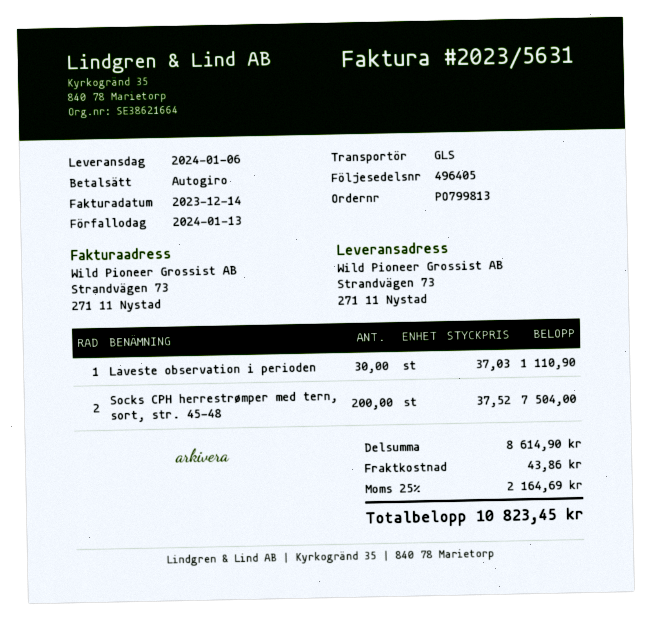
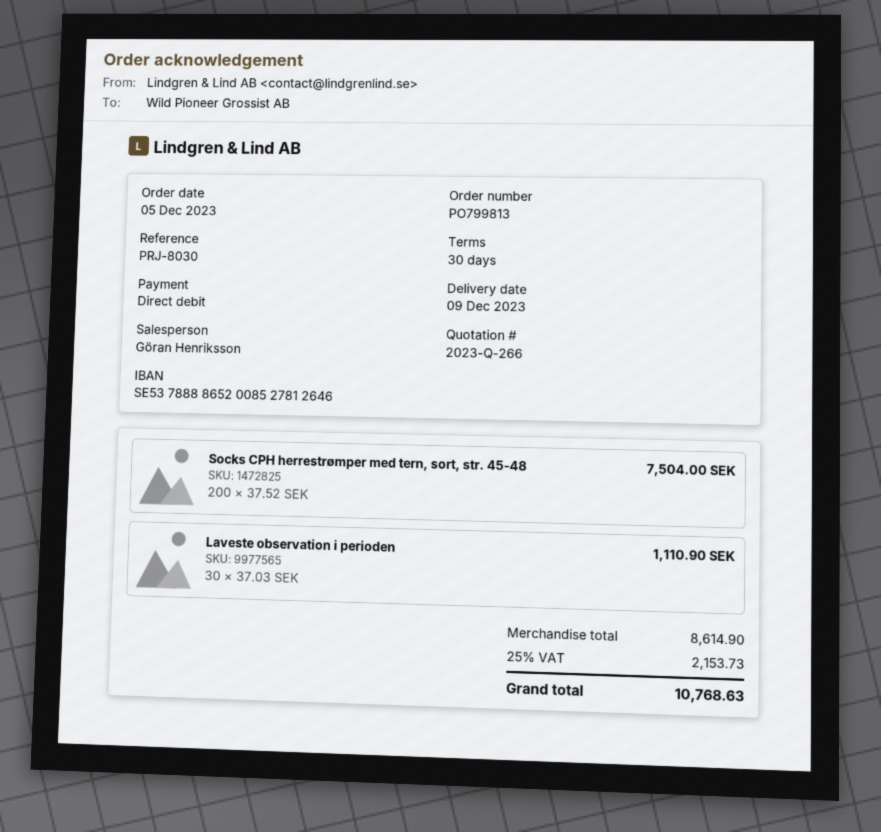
delivery date: 2024-01-06 -> 2023-12-09
shipping: 43.86 -> none
tax: 25% = 2164.69 -> 25% = 2153.73
total: 10823.45 -> 10768.63

